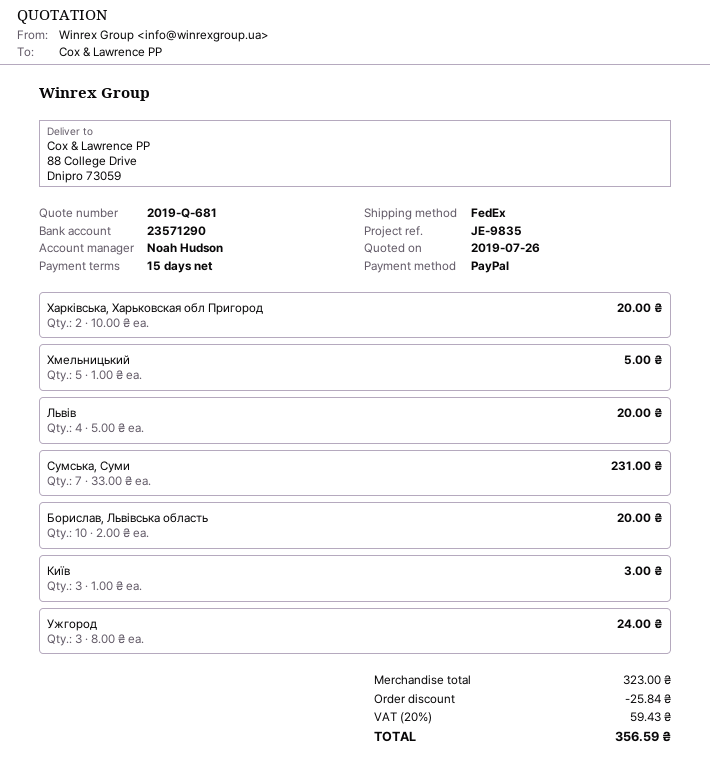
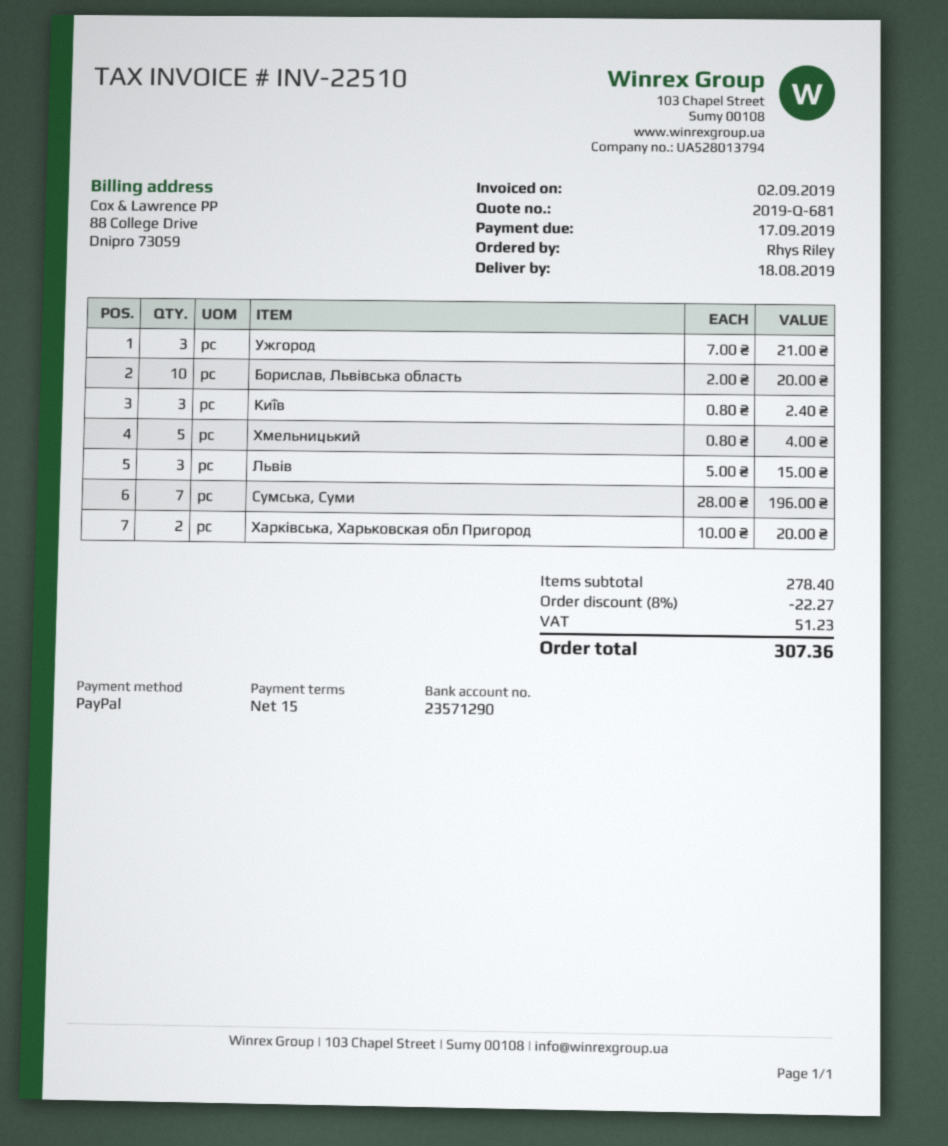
Хмельницький: 5 x 1.00 = 5.00 -> 5 x 0.80 = 4.00
Львів: 4 x 5.00 = 20.00 -> 3 x 5.00 = 15.00
Сумська, Суми: 7 x 33.00 = 231.00 -> 7 x 28.00 = 196.00
Київ: 3 x 1.00 = 3.00 -> 3 x 0.80 = 2.40
Ужгород: 3 x 8.00 = 24.00 -> 3 x 7.00 = 21.00
subtotal: 323.00 -> 278.40
discount: 25.84 -> 22.27
tax: 59.43 -> 51.23
total: 356.59 -> 307.36

